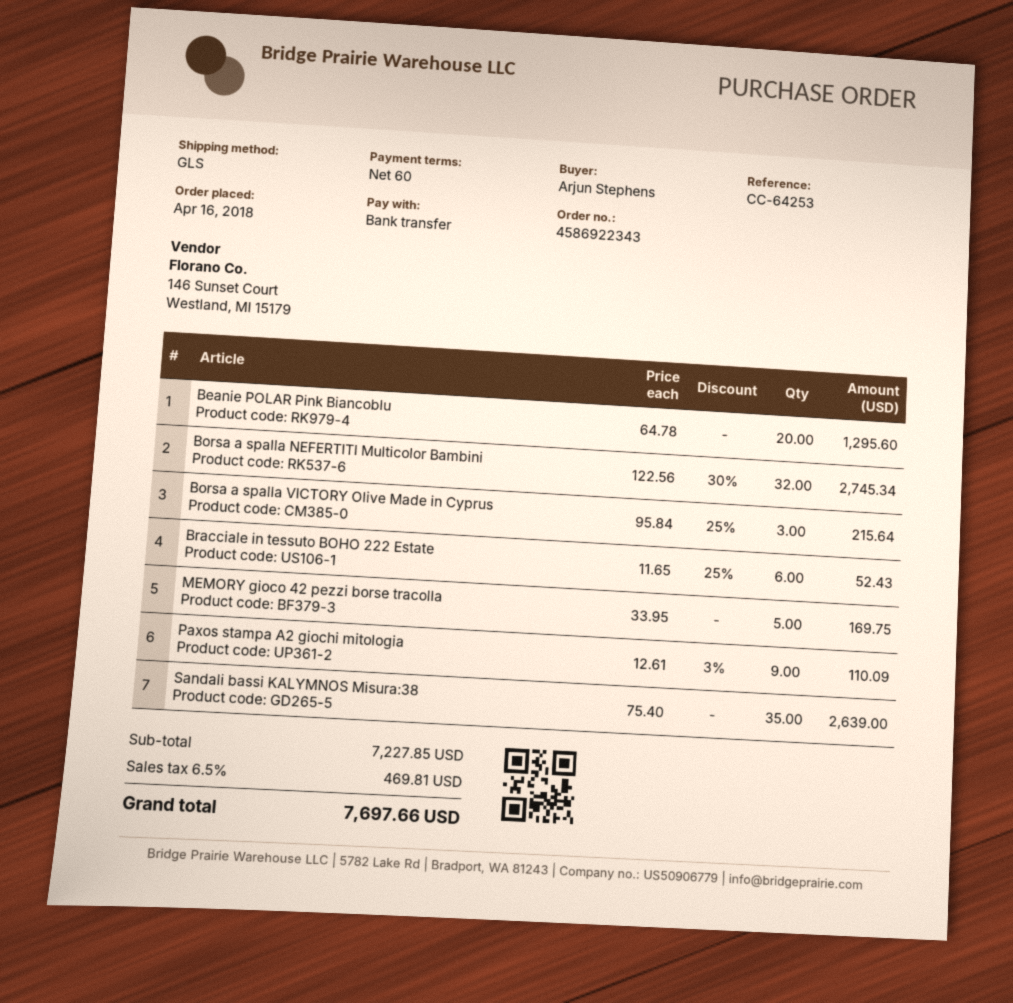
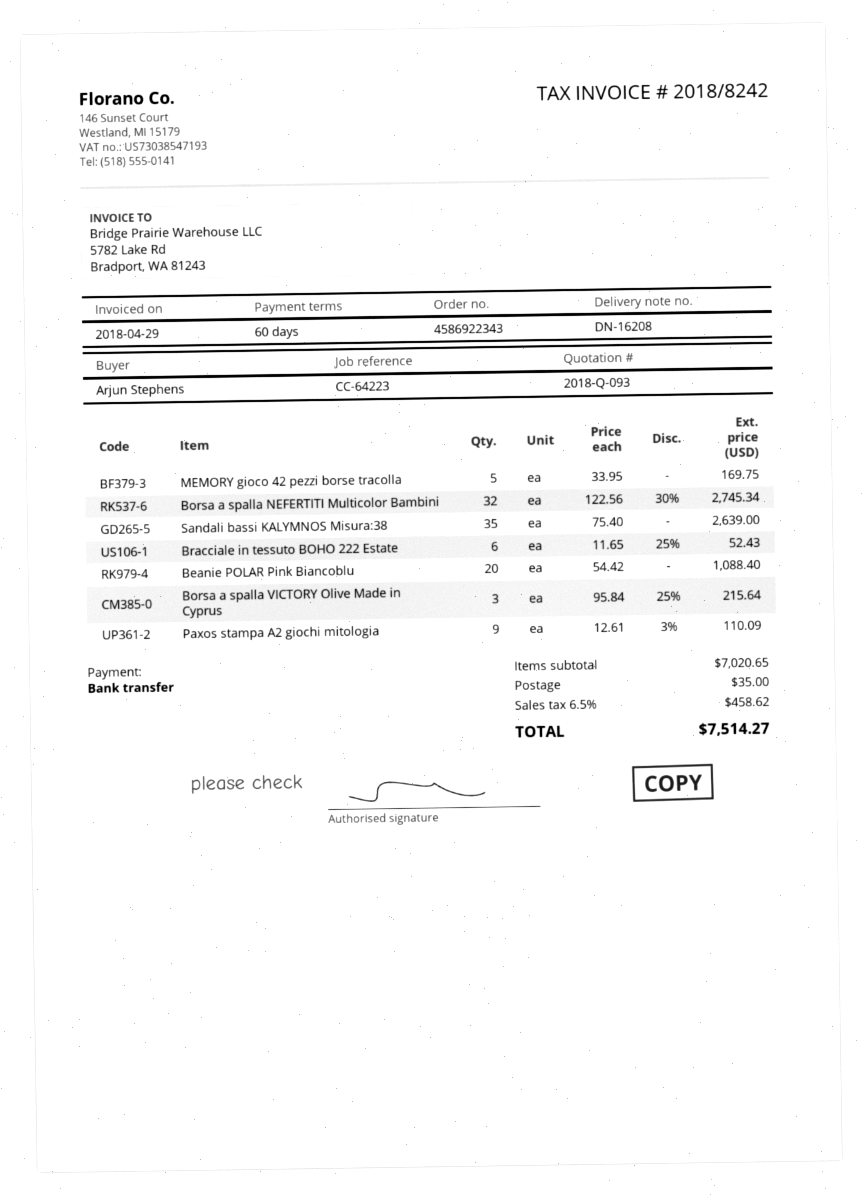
reference: CC-64253 -> CC-64223
Beanie POLAR Pink Biancoblu: 20 x 64.78 = 1295.60 -> 20 x 54.42 = 1088.40
subtotal: 7227.85 -> 7020.65
shipping: none -> 35.00
tax: 6.5% = 469.81 -> 6.5% = 458.62
total: 7697.66 -> 7514.27

